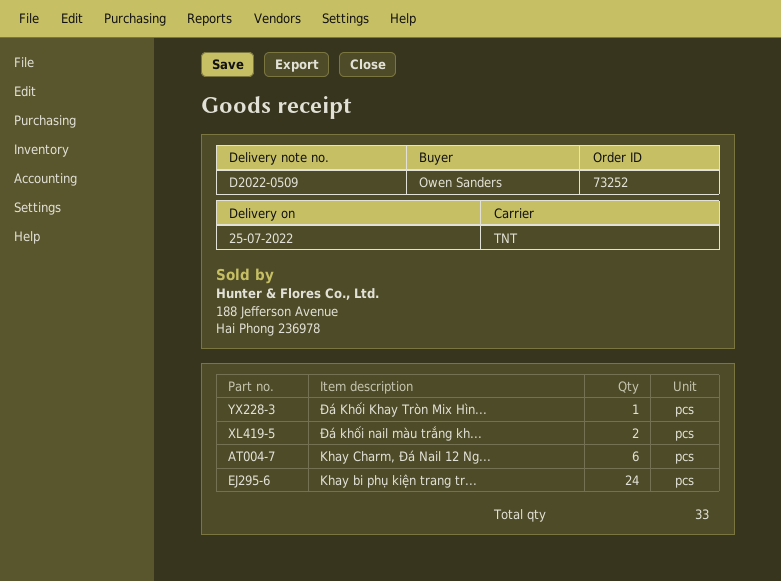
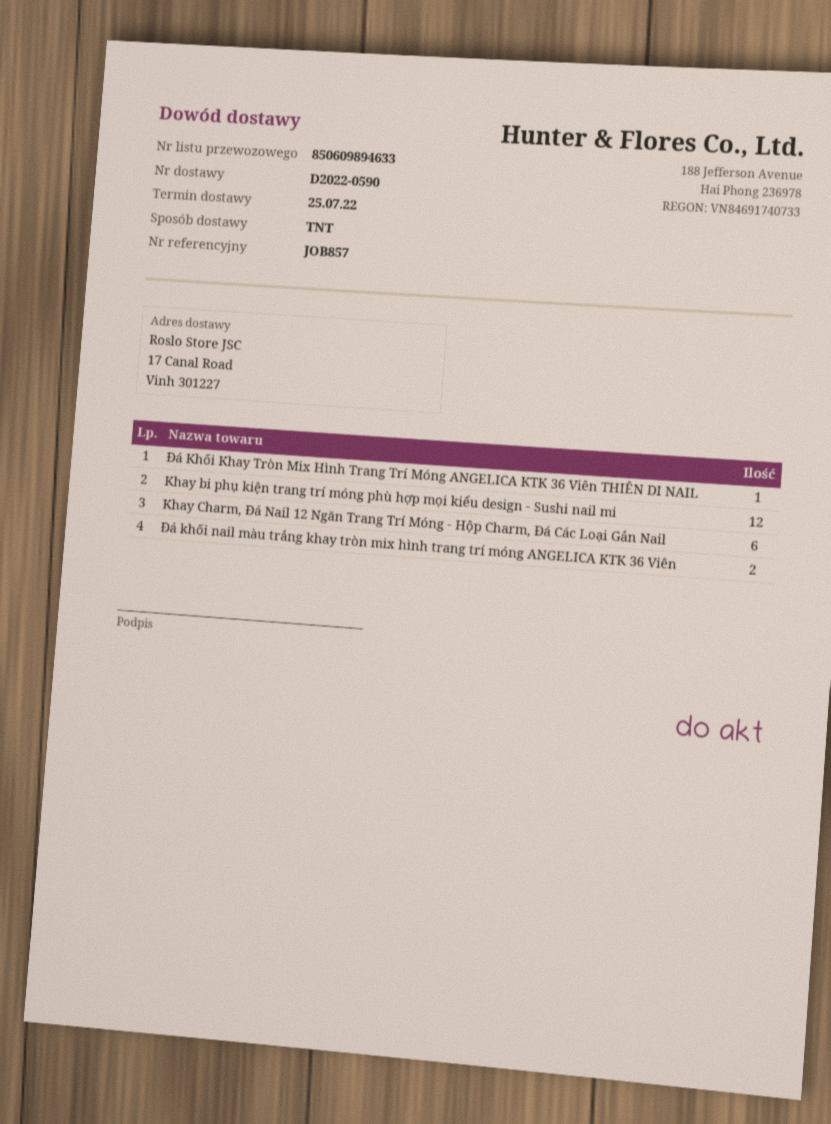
delivery note number: D2022-0509 -> D2022-0590
Khay bi phụ kiện trang tr...: 24 -> 12

